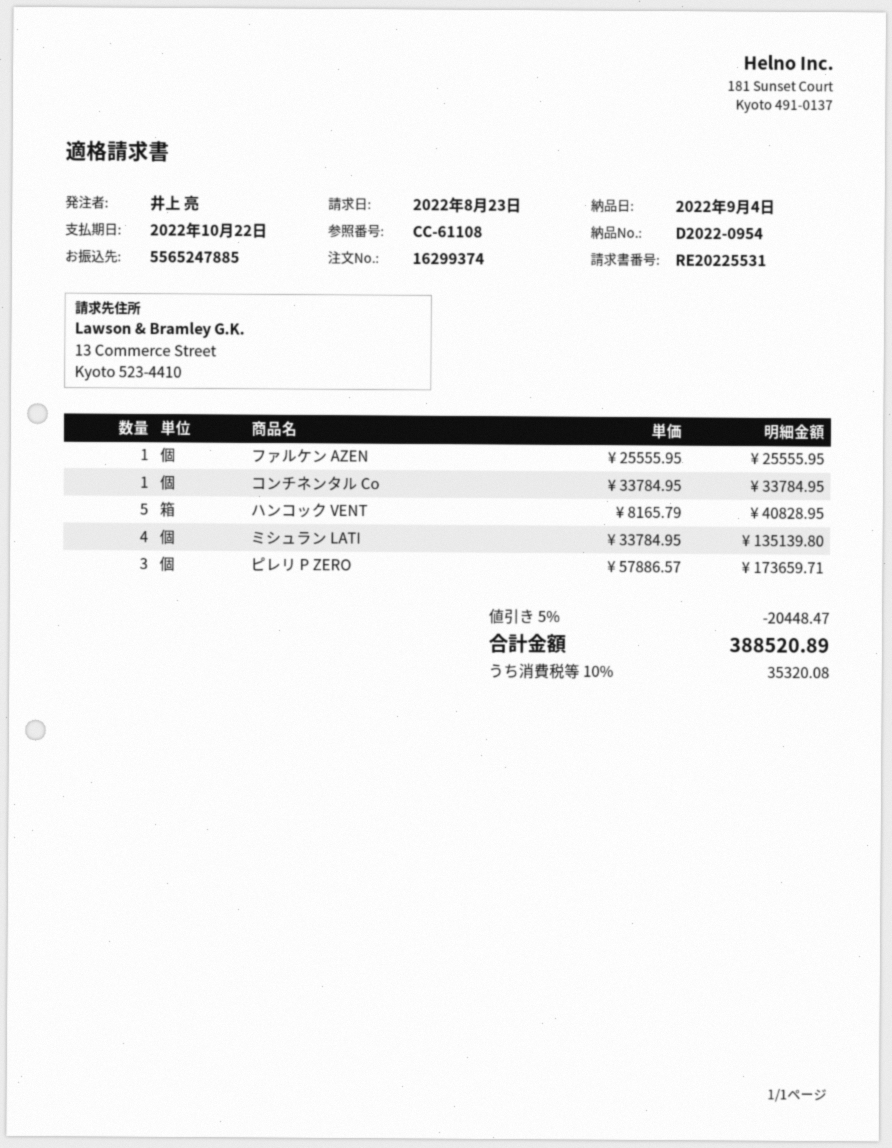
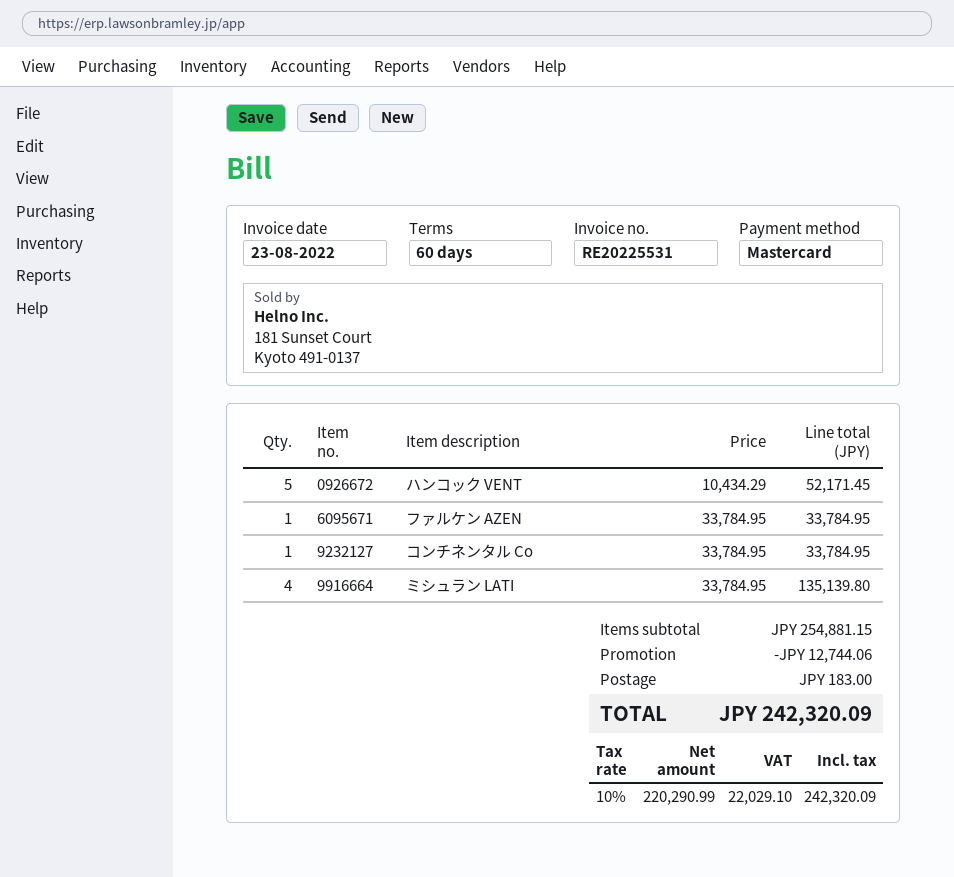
ファルケン AZEN: 1 x 25555.95 = 25555.95 -> 1 x 33784.95 = 33784.95
ハンコック VENT: 5 x 8165.79 = 40828.95 -> 5 x 10434.29 = 52171.45
ピレリ P ZERO: 3 x 57886.57 = 173659.71 -> none
discount: 20448.47 -> 12744.06
shipping: none -> 183.00
tax: 10% = 35320.08 -> 10% = 22029.10
total: 388520.89 -> 242320.09

